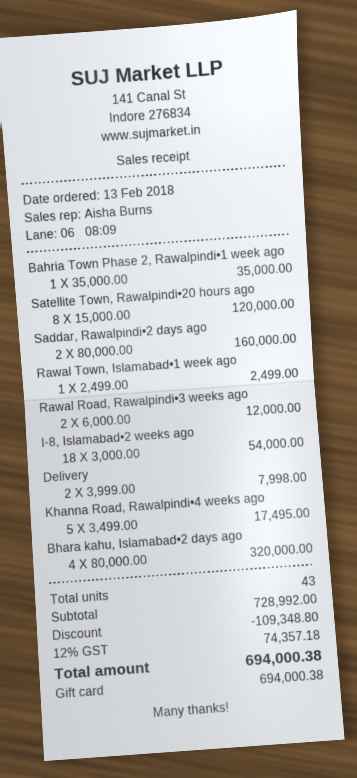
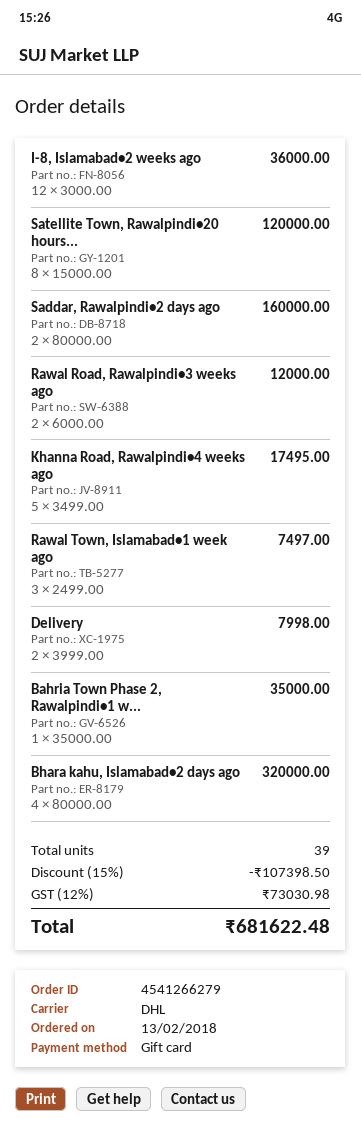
Rawal Town, Islamabad•1 week ago: 1 x 2499.00 = 2499.00 -> 3 x 2499.00 = 7497.00
I-8, Islamabad•2 weeks ago: 18 x 3000.00 = 54000.00 -> 12 x 3000.00 = 36000.00
total quantity: 43 -> 39
discount: 109348.80 -> 107398.50
tax: 12% = 74357.18 -> 12% = 73030.98
total: 694000.38 -> 681622.48

